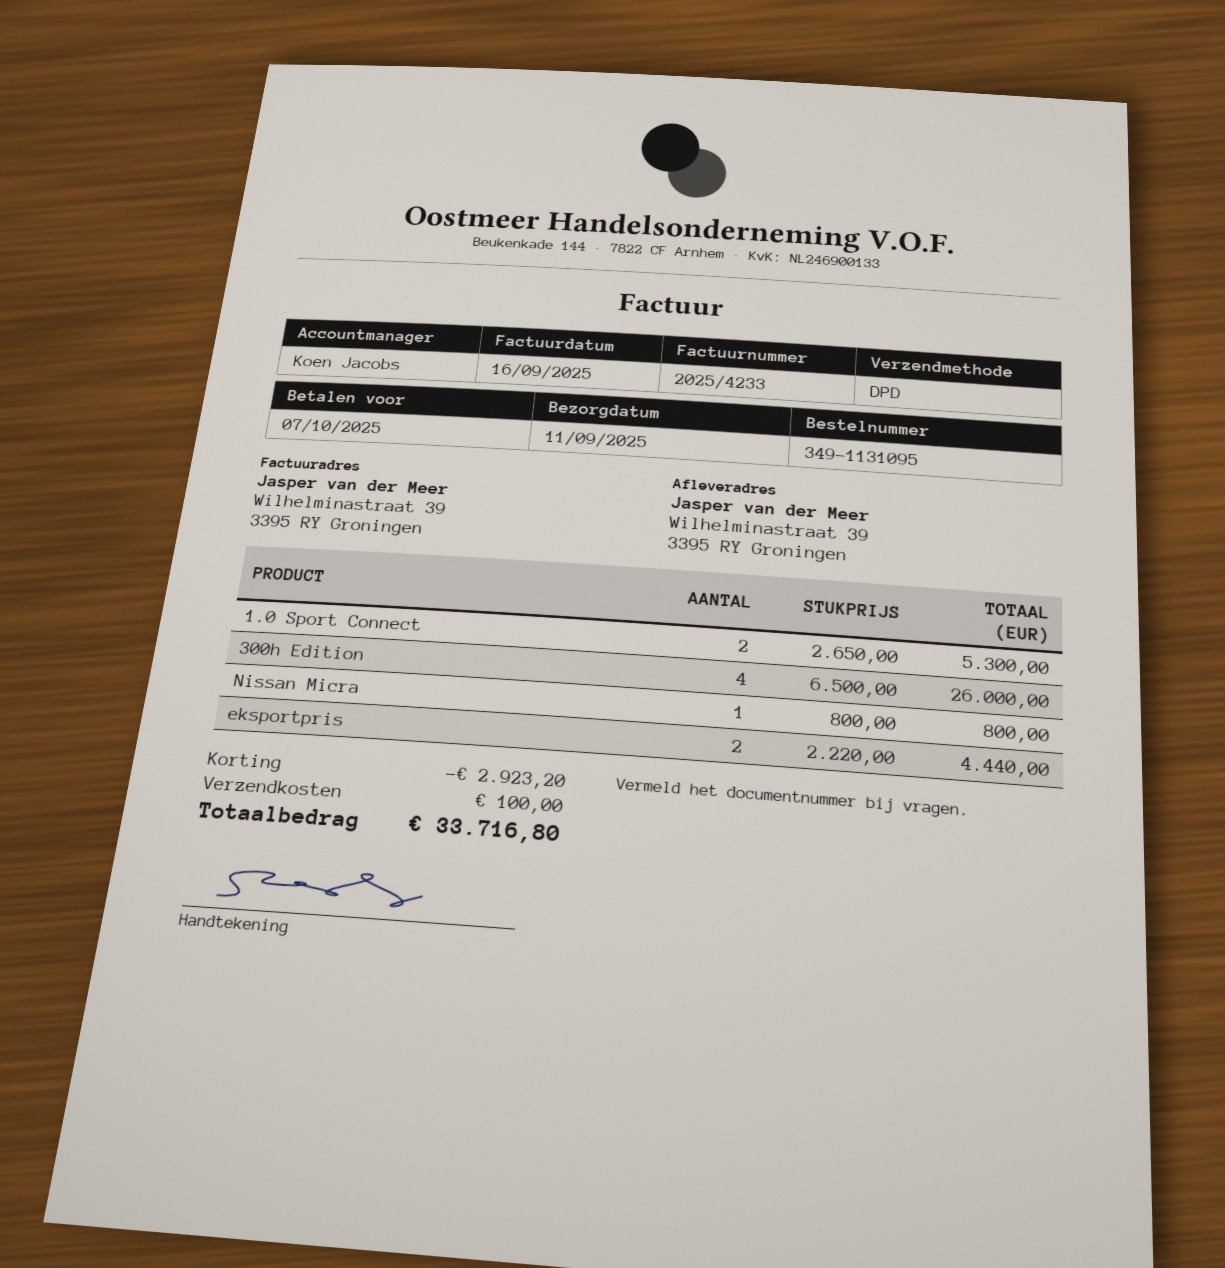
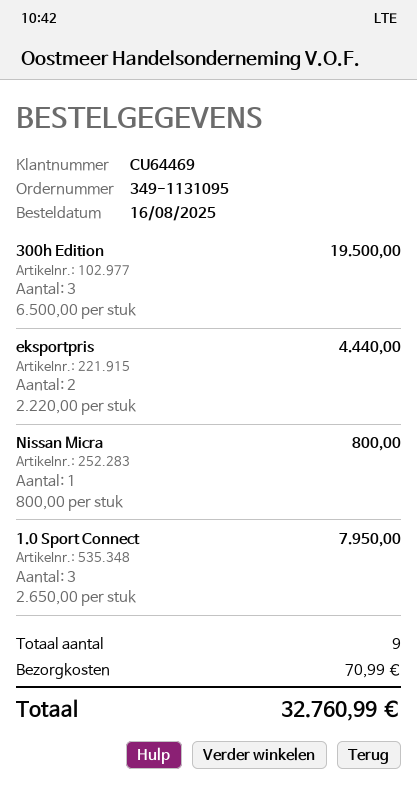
1.0 Sport Connect: 2 x 2650.00 = 5300.00 -> 3 x 2650.00 = 7950.00
300h Edition: 4 x 6500.00 = 26000.00 -> 3 x 6500.00 = 19500.00
discount: 2923.20 -> none
shipping: 100.00 -> 70.99
total: 33716.80 -> 32760.99

